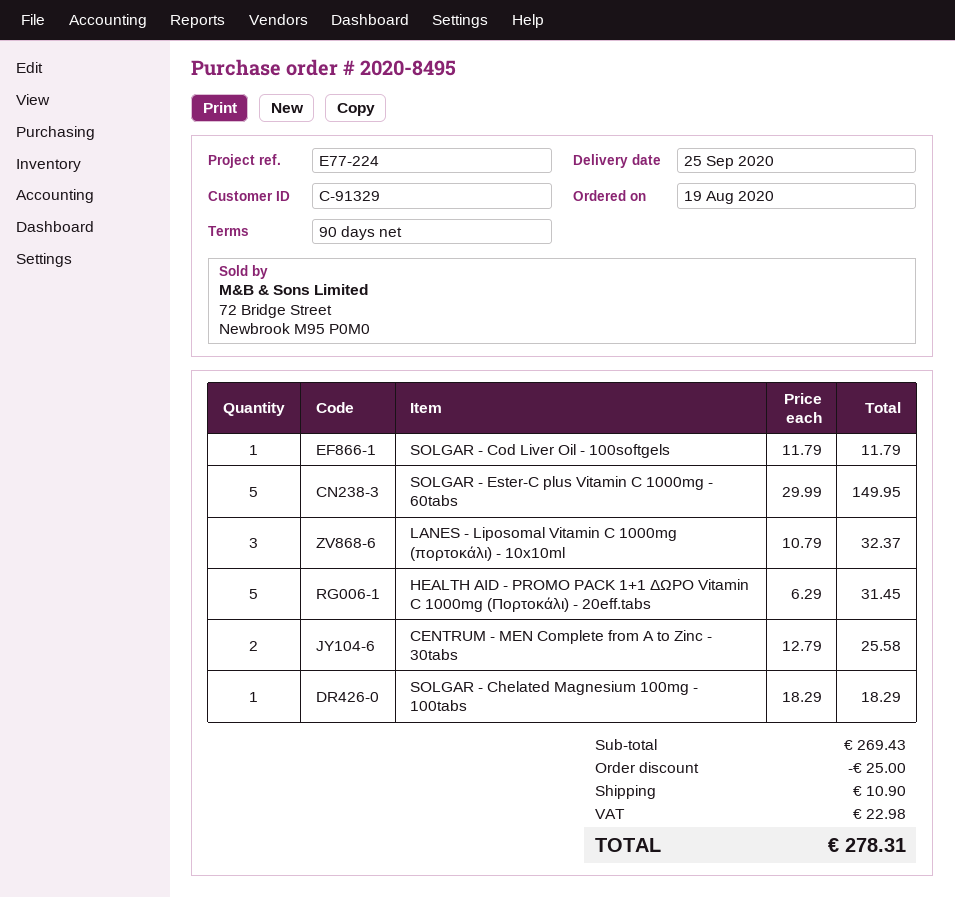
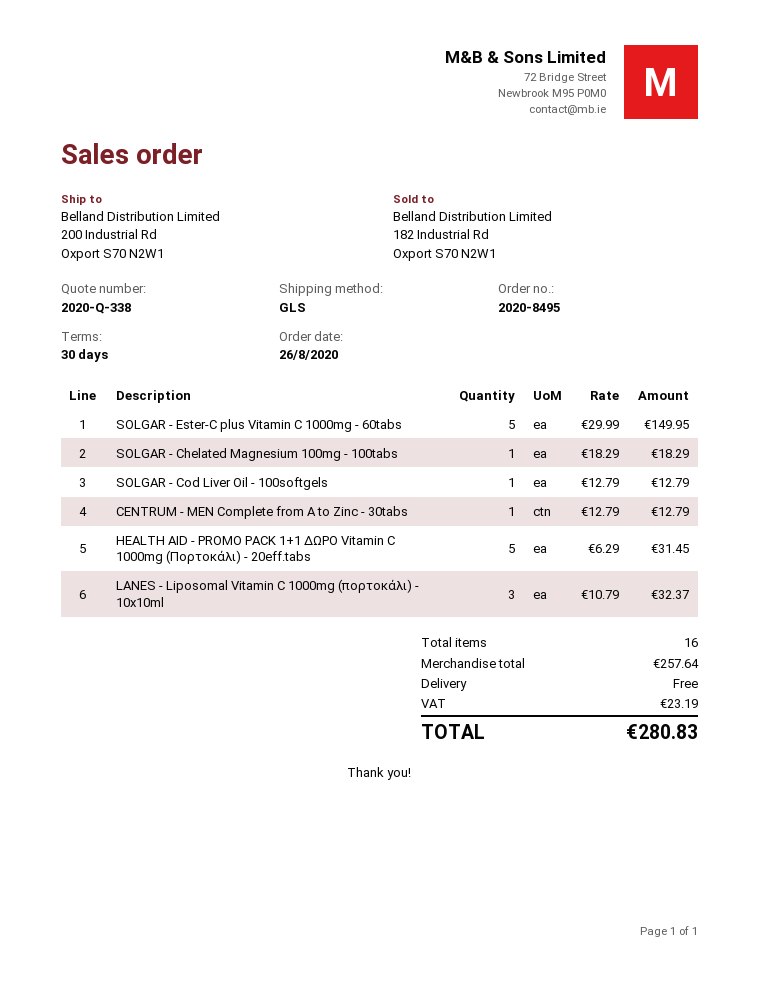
order date: 2020-08-19 -> 2020-08-26
payment terms: 90 days -> 30 days
SOLGAR - Cod Liver Oil - 100softgels: 1 x 11.79 = 11.79 -> 1 x 12.79 = 12.79
CENTRUM - MEN Complete from A to Zinc - 30tabs: 2 x 12.79 = 25.58 -> 1 x 12.79 = 12.79
subtotal: 269.43 -> 257.64
discount: 25.00 -> none
shipping: 10.90 -> 0.00
tax: 22.98 -> 23.19
total: 278.31 -> 280.83

